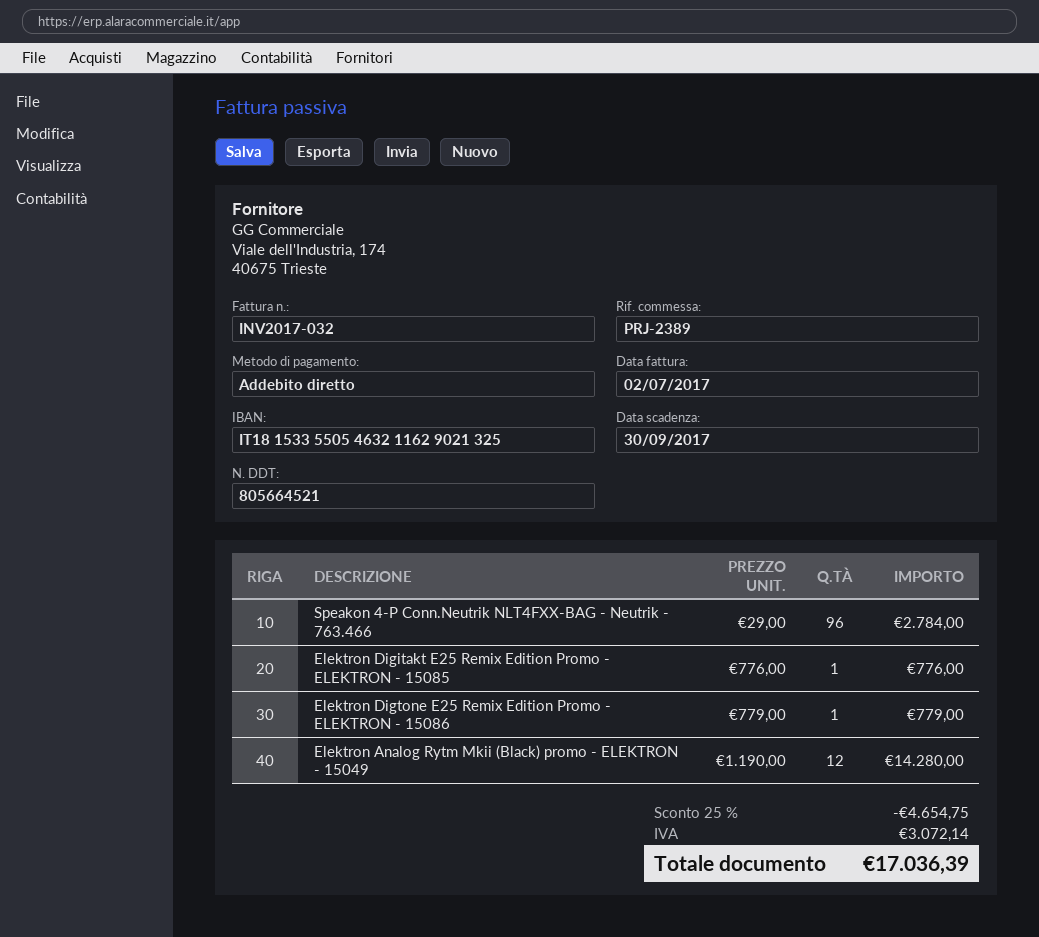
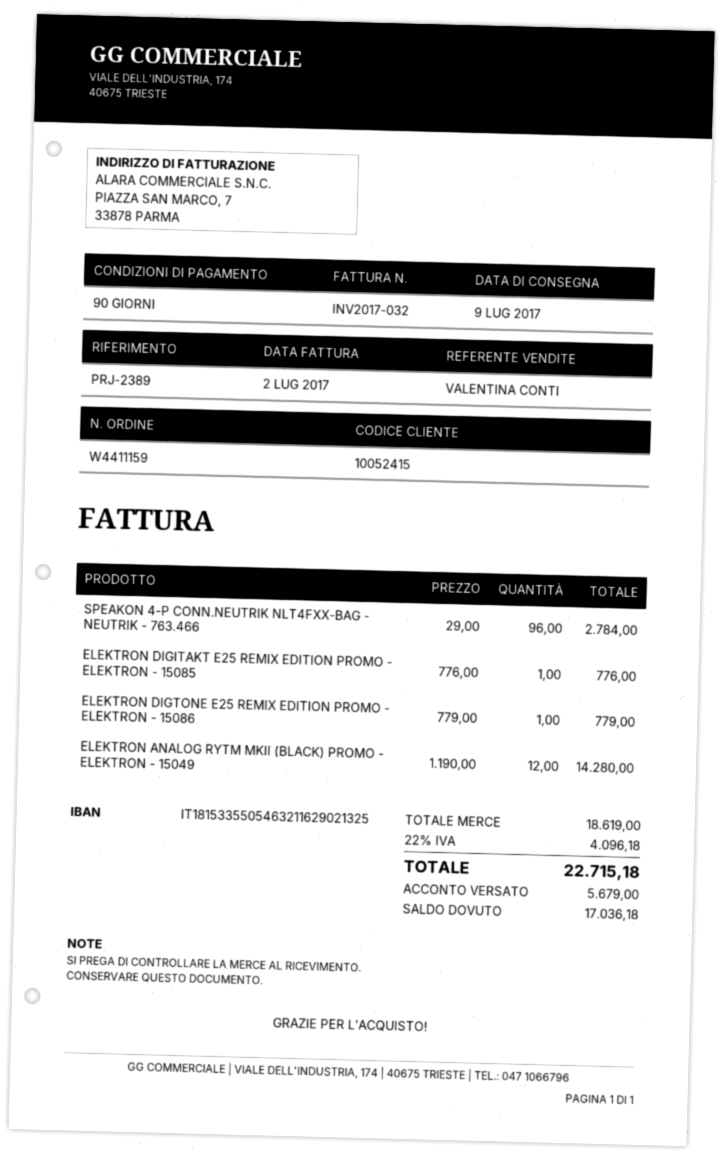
discount: 25% = 4654.75 -> none
tax: 3072.14 -> 4096.18
total: 17036.39 -> 22715.18

